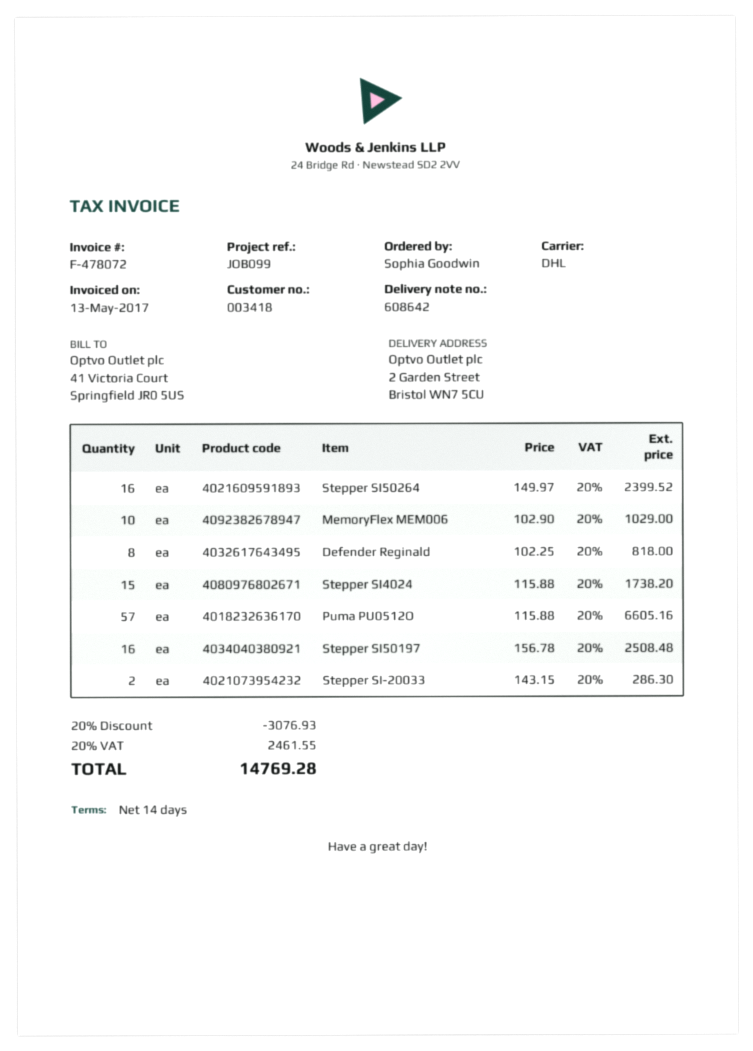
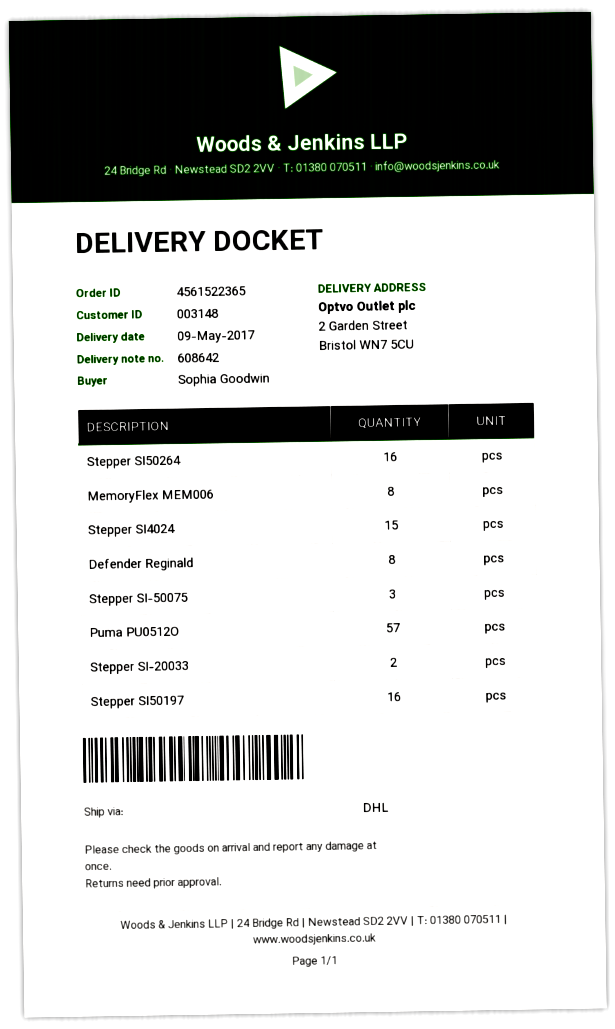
customer number: 003418 -> 003148
MemoryFlex MEM006: 10 -> 8
Stepper SI-50075: none -> 3

